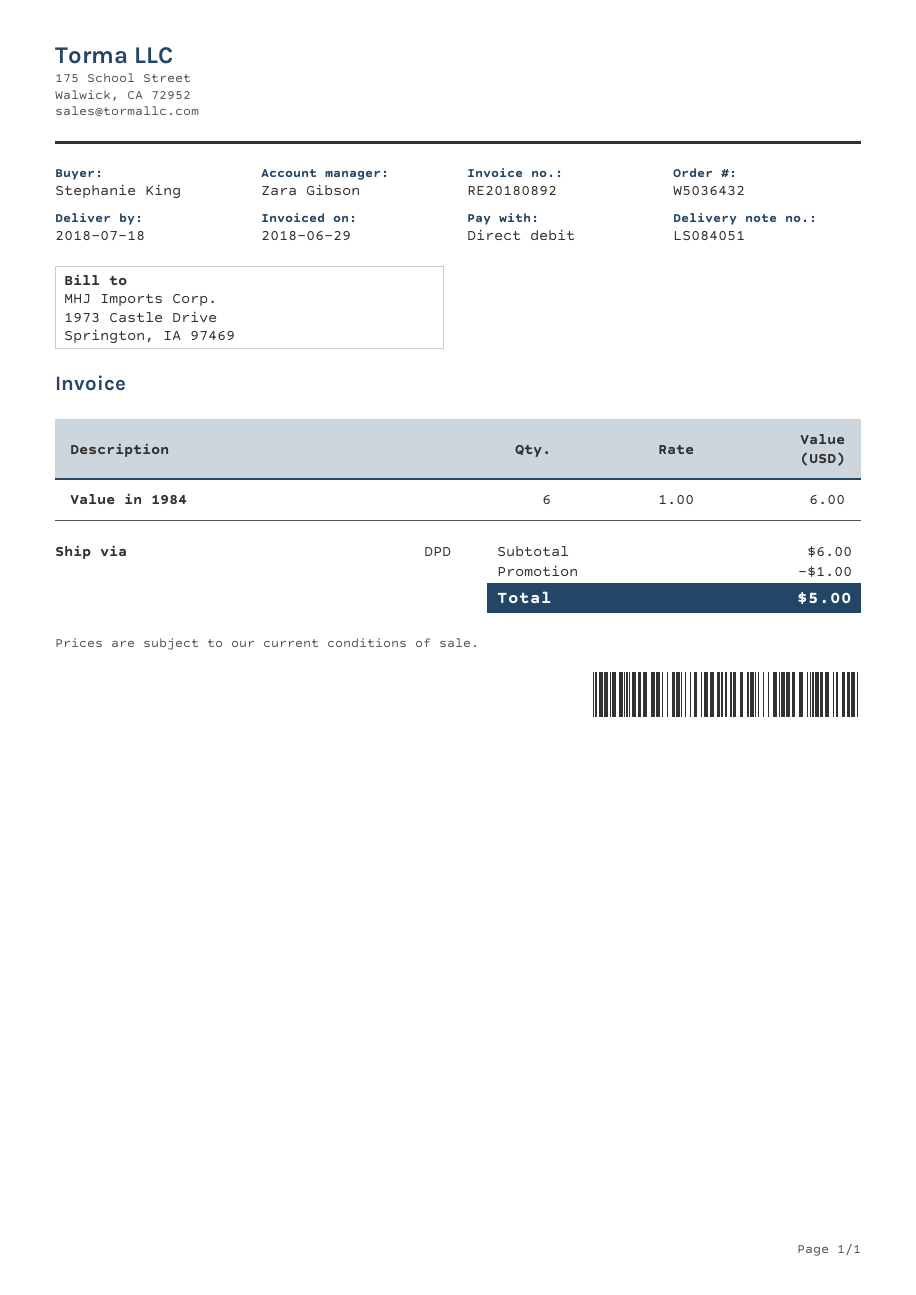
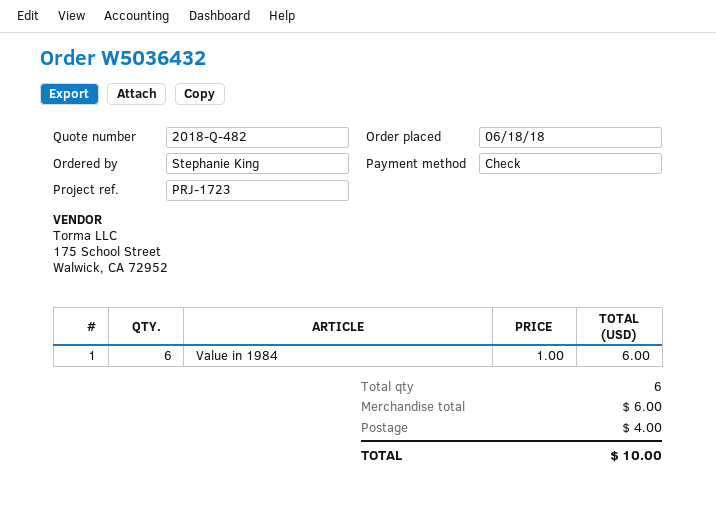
payment method: direct debit -> cheque
discount: 1.00 -> none
shipping: none -> 4.00
total: 5.00 -> 10.00

